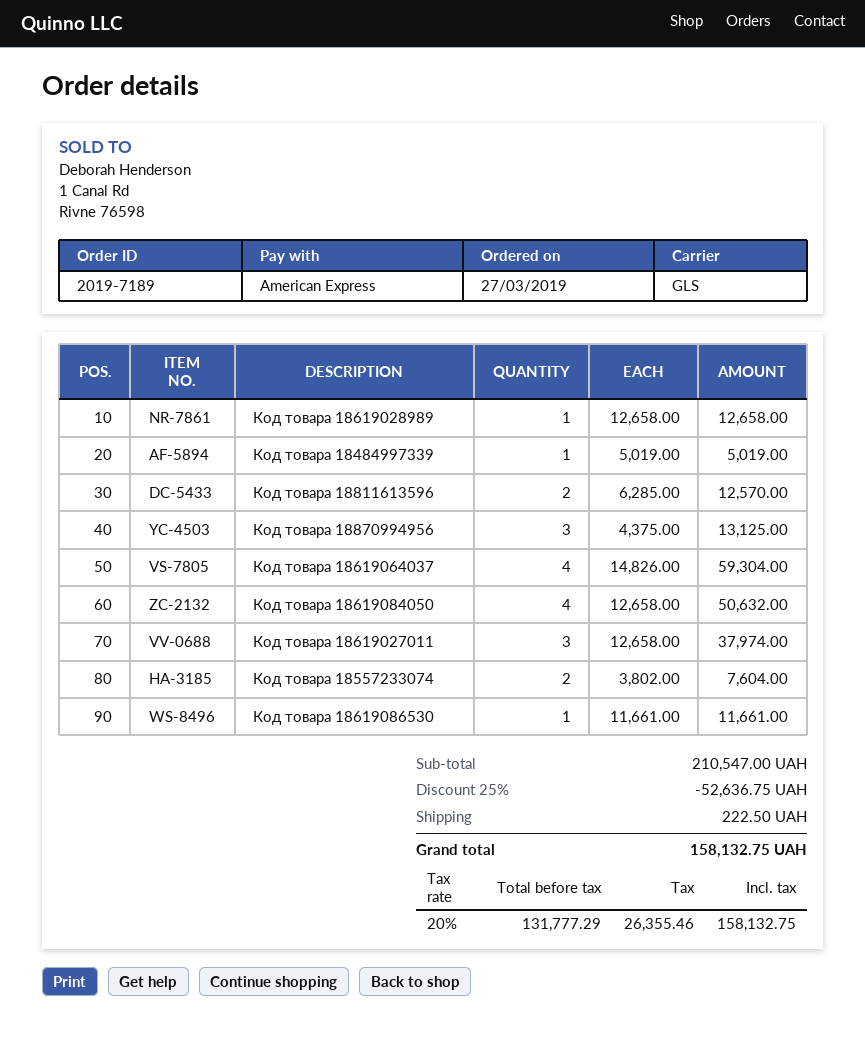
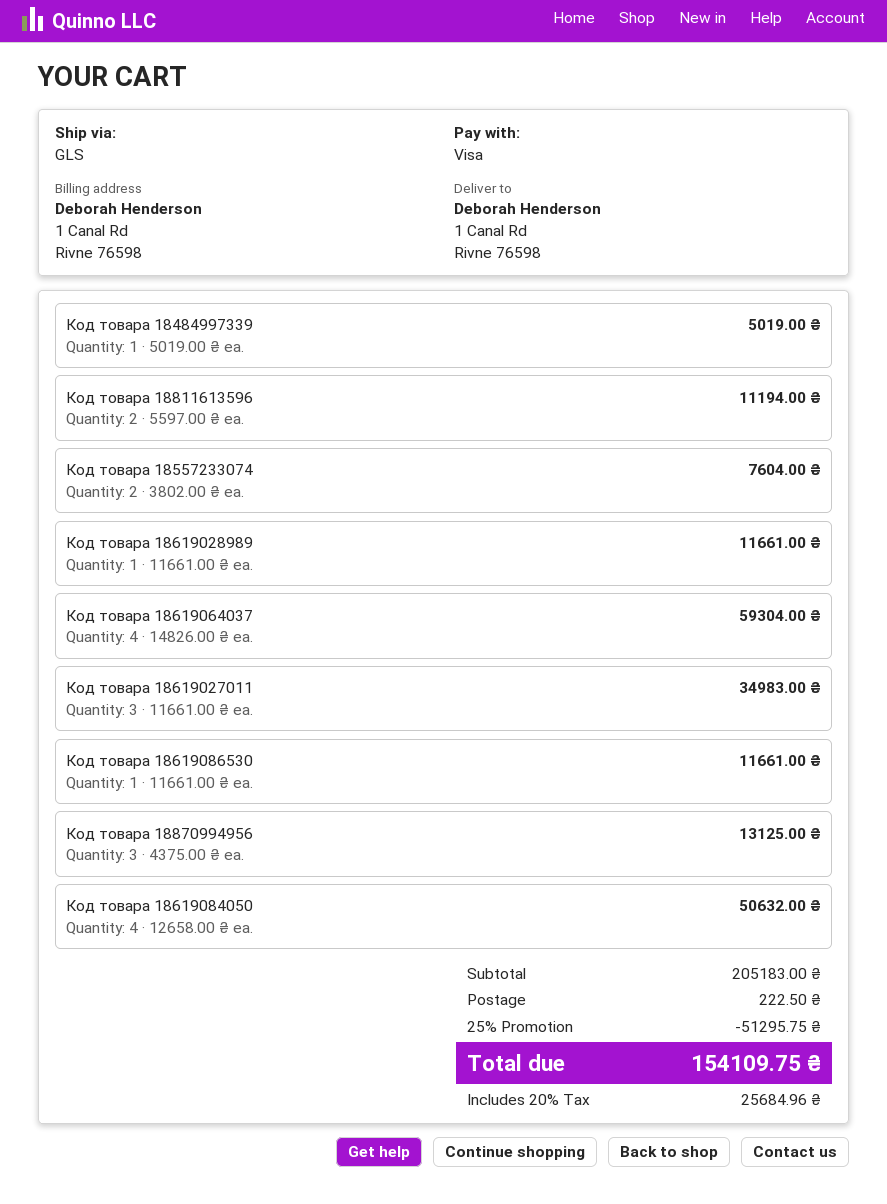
payment method: American Express -> Visa
Код товара 18619028989: 1 x 12658.00 = 12658.00 -> 1 x 11661.00 = 11661.00
Код товара 18811613596: 2 x 6285.00 = 12570.00 -> 2 x 5597.00 = 11194.00
Код товара 18619027011: 3 x 12658.00 = 37974.00 -> 3 x 11661.00 = 34983.00
subtotal: 210547.00 -> 205183.00
discount: 25% = 52636.75 -> 25% = 51295.75
tax: 20% = 26355.46 -> 20% = 25684.96
total: 158132.75 -> 154109.75

